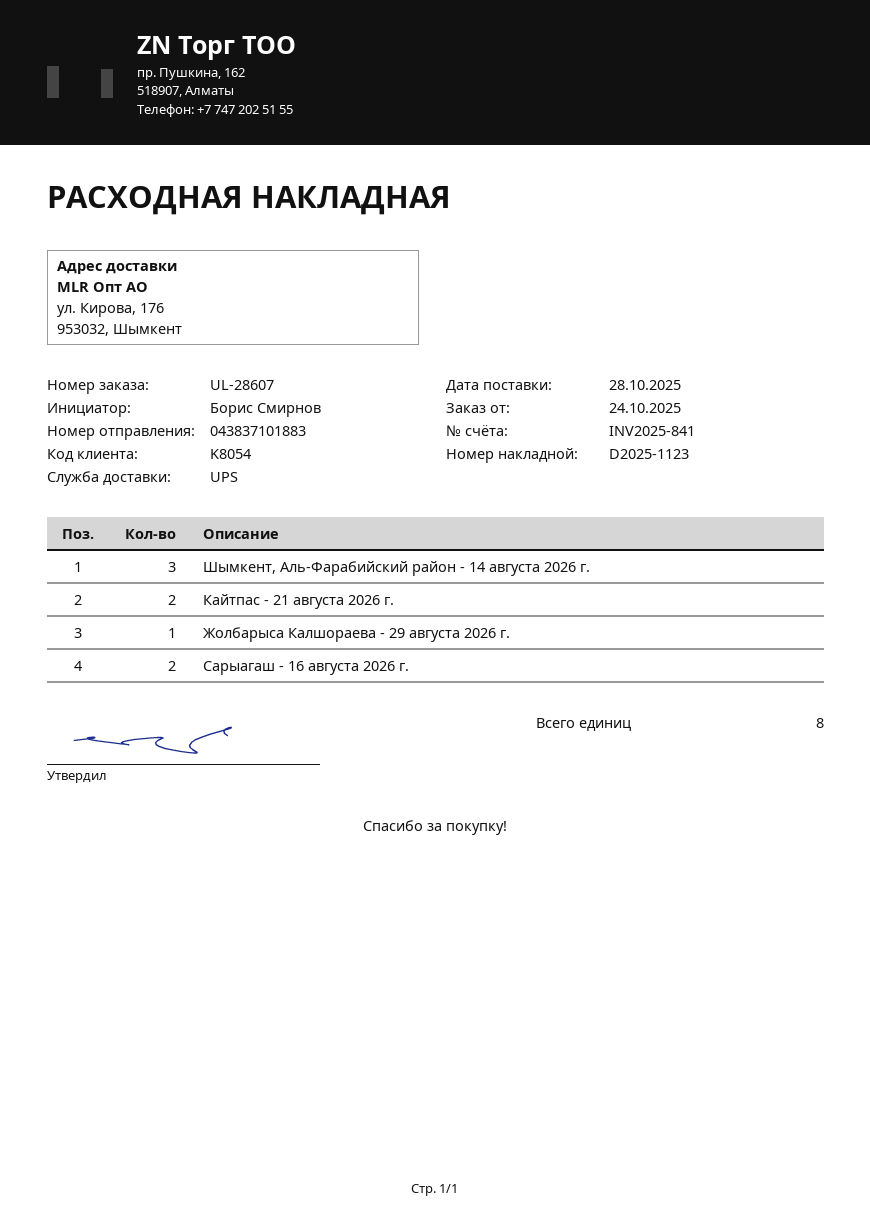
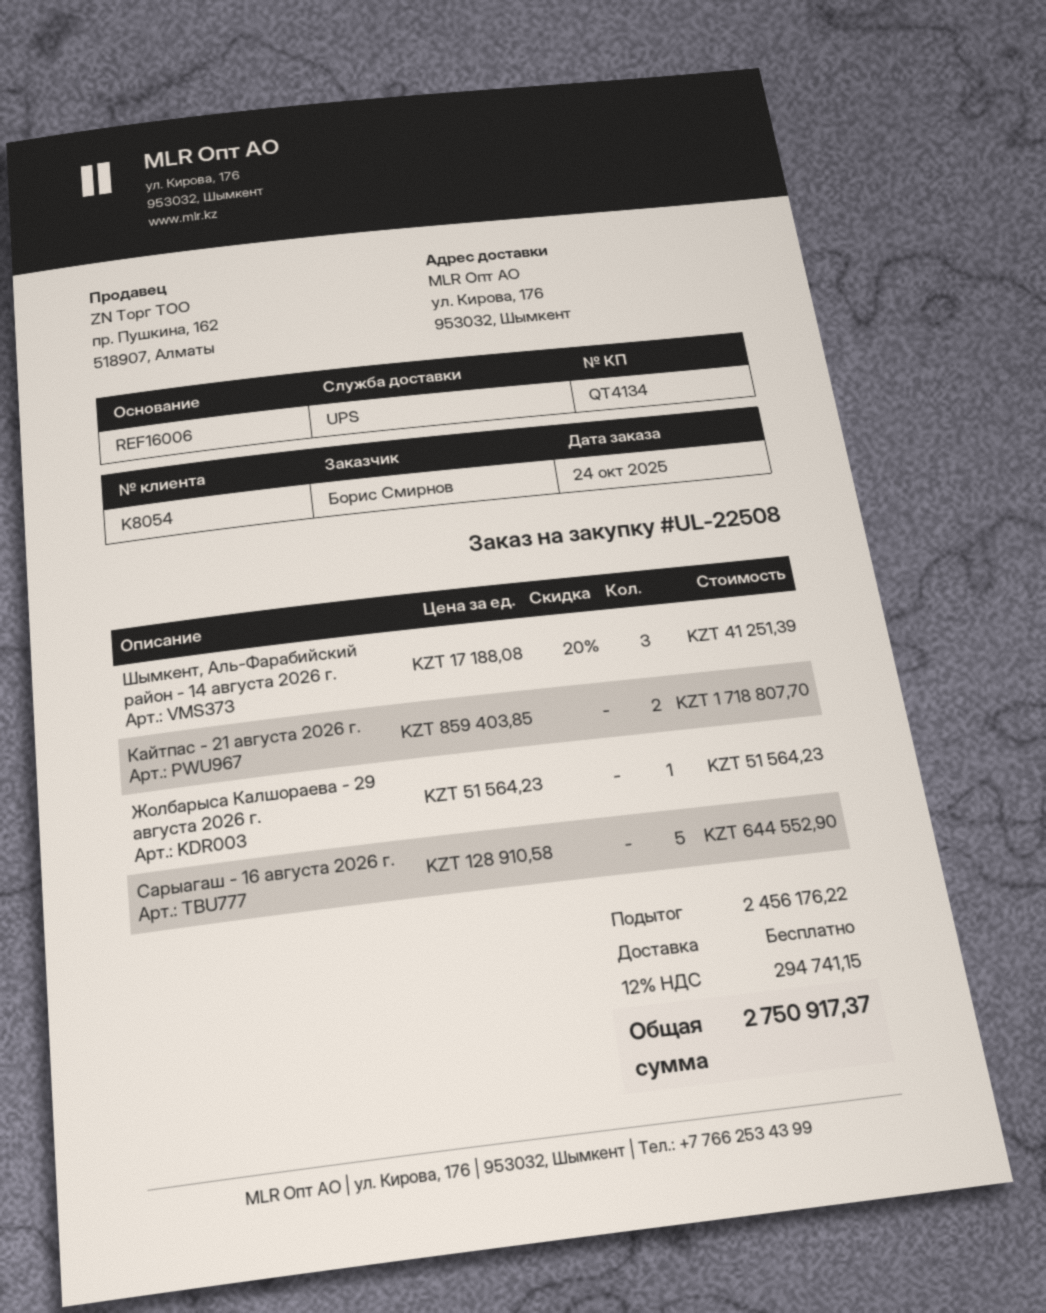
order number: UL-28607 -> UL-22508
Сарыагаш - 16 августа 2026 г.: 2 -> 5

